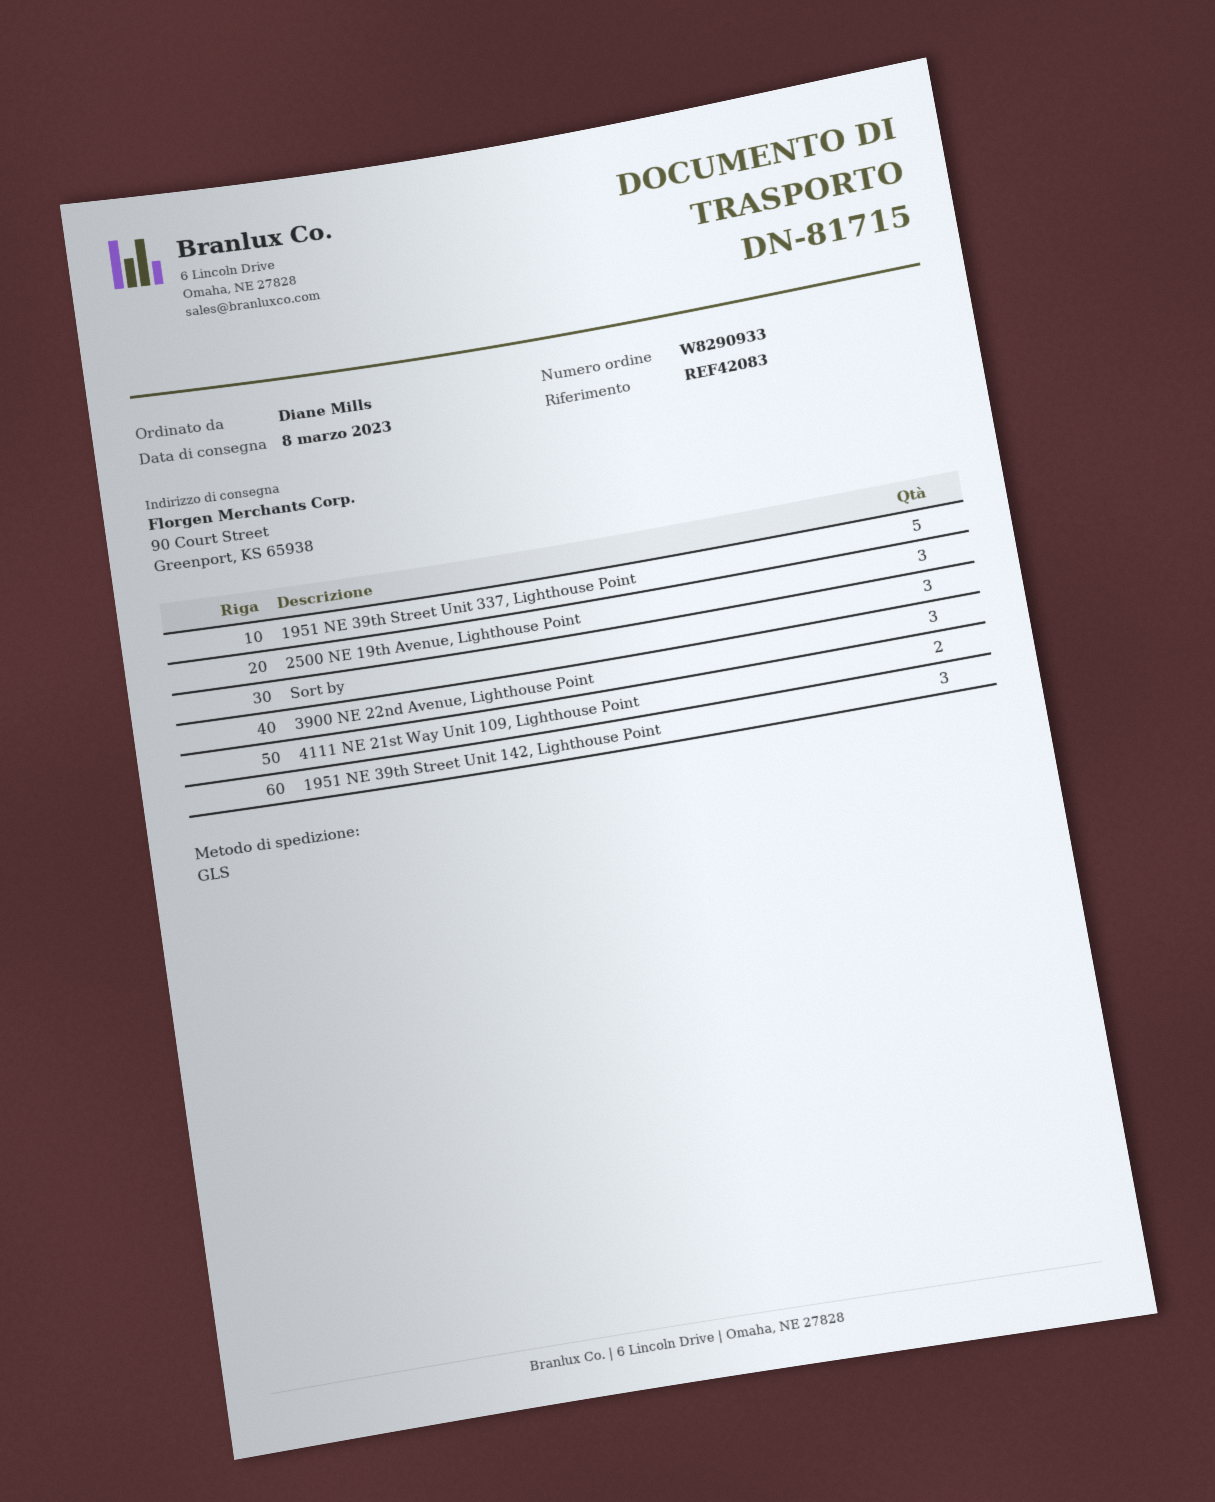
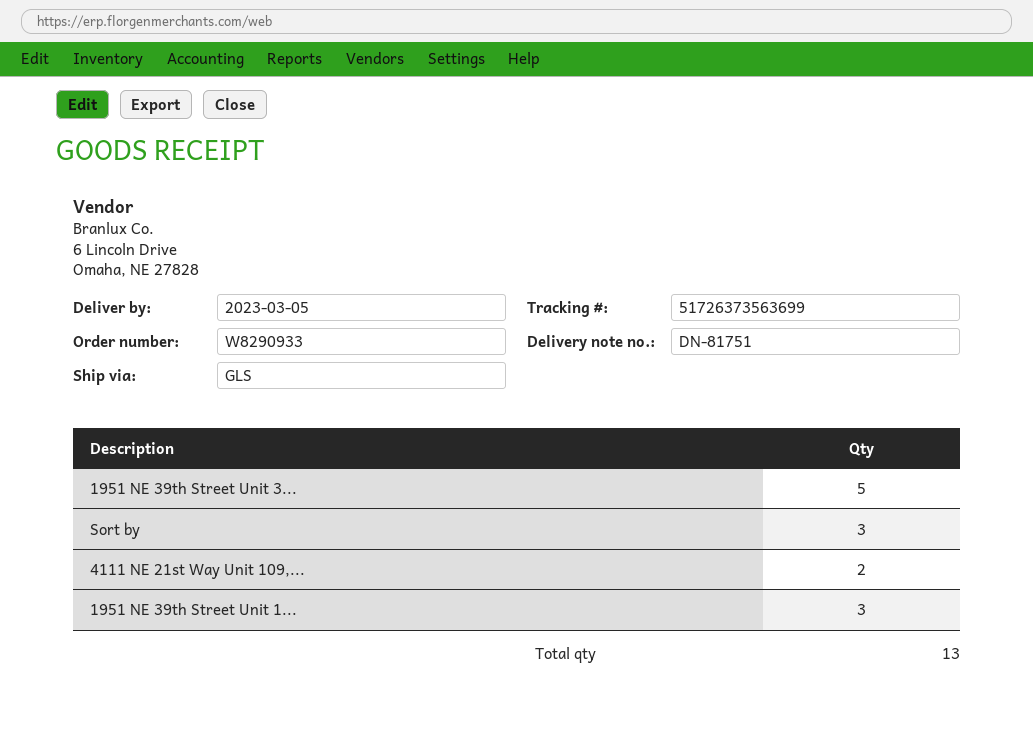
delivery note number: DN-81715 -> DN-81751
delivery date: 2023-03-08 -> 2023-03-05
2500 NE 19th Avenue, Lighthouse Point: 3 -> none
3900 NE 22nd Avenue, Lighthouse Point: 3 -> none

